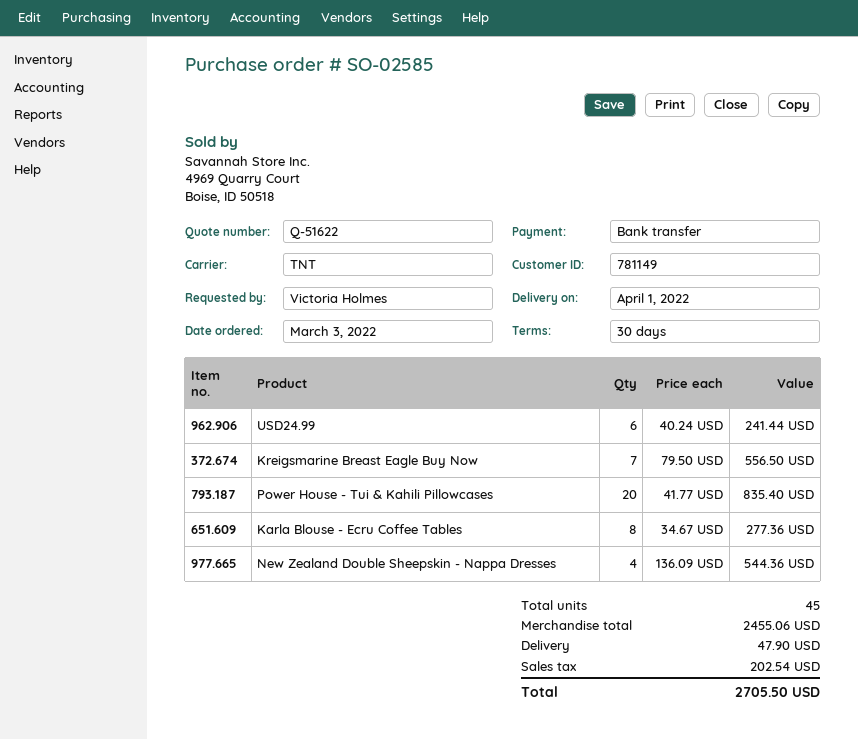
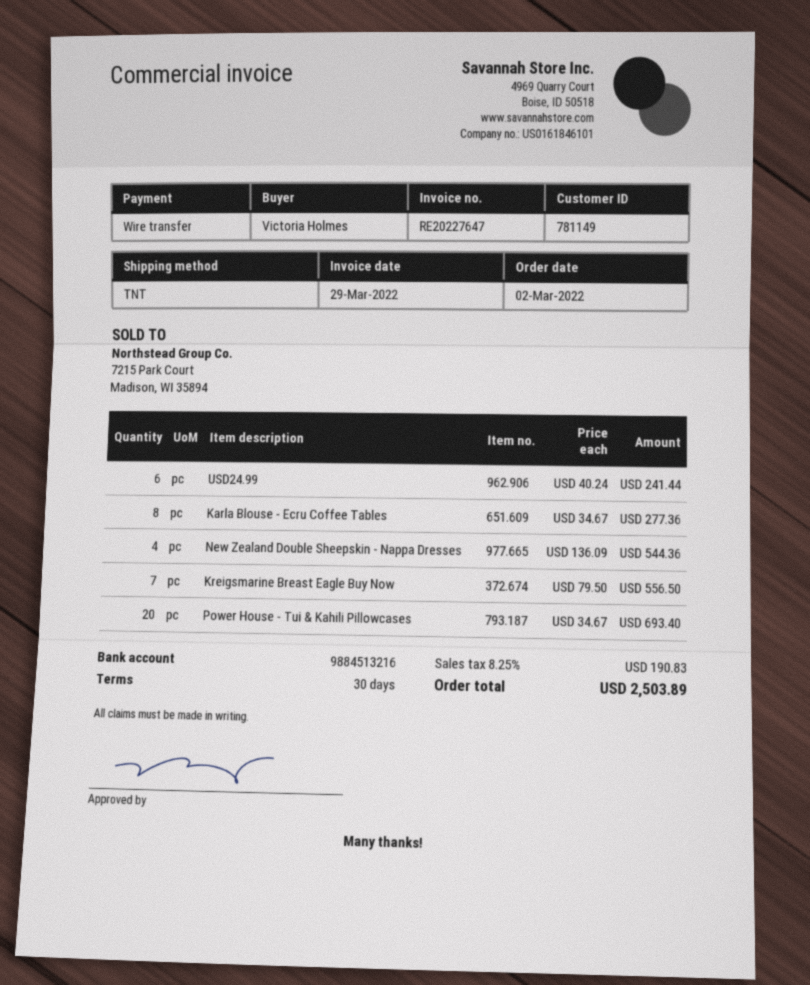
order date: 2022-03-03 -> 2022-03-02
Power House - Tui & Kahili Pillowcases: 20 x 41.77 = 835.40 -> 20 x 34.67 = 693.40
shipping: 47.90 -> none
tax: 202.54 -> 190.83
total: 2705.50 -> 2503.89

